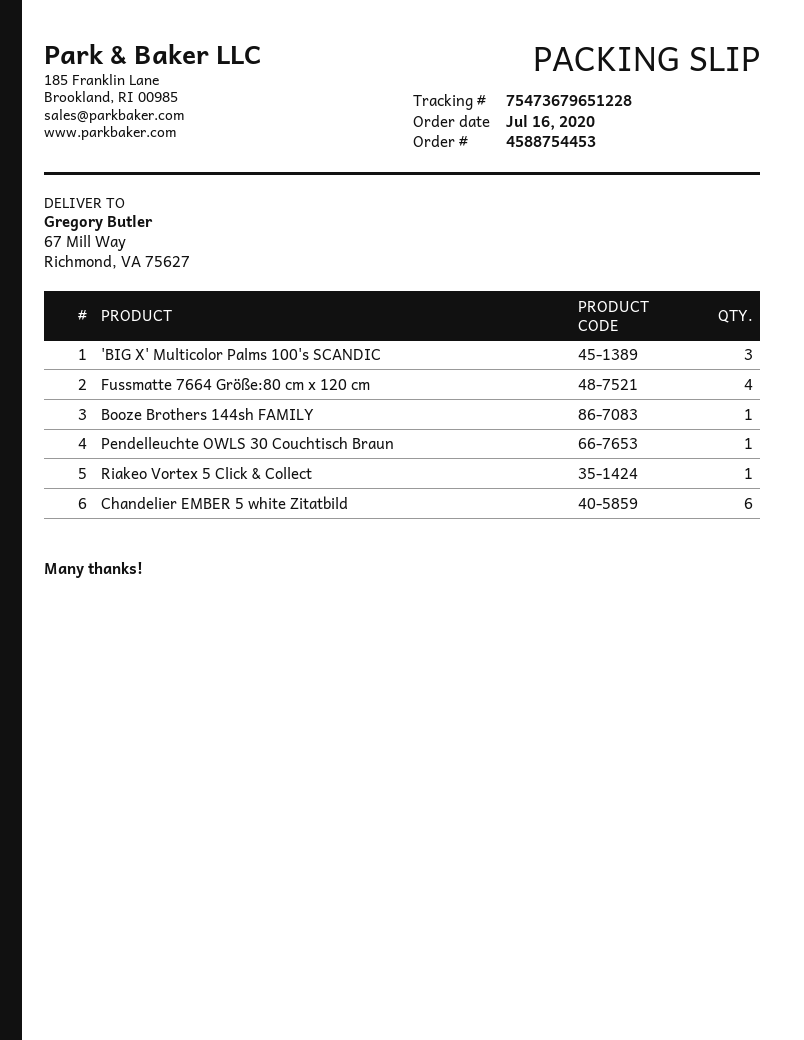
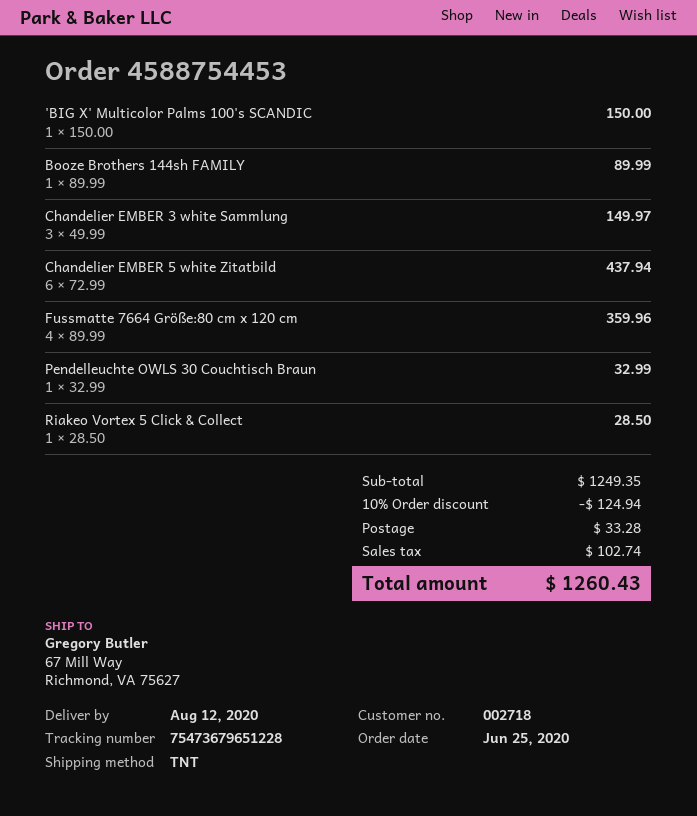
order date: 2020-07-16 -> 2020-06-25
'BIG X' Multicolor Palms 100's SCANDIC: 3 -> 1
Chandelier EMBER 3 white Sammlung: none -> 3

